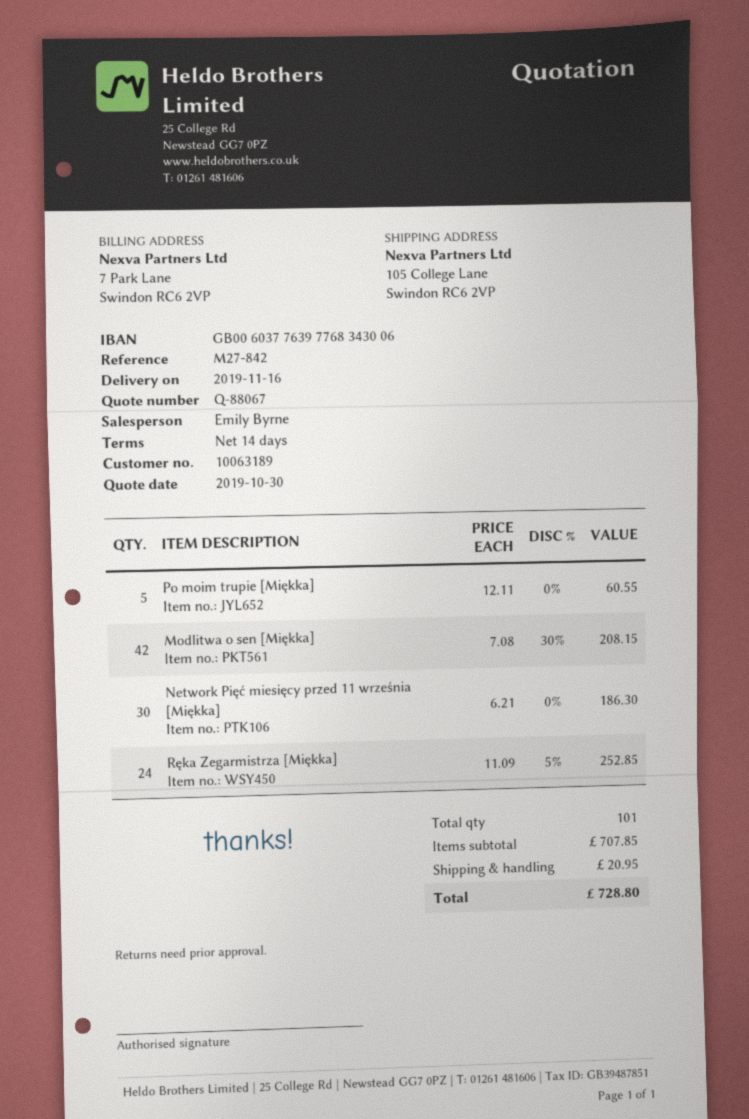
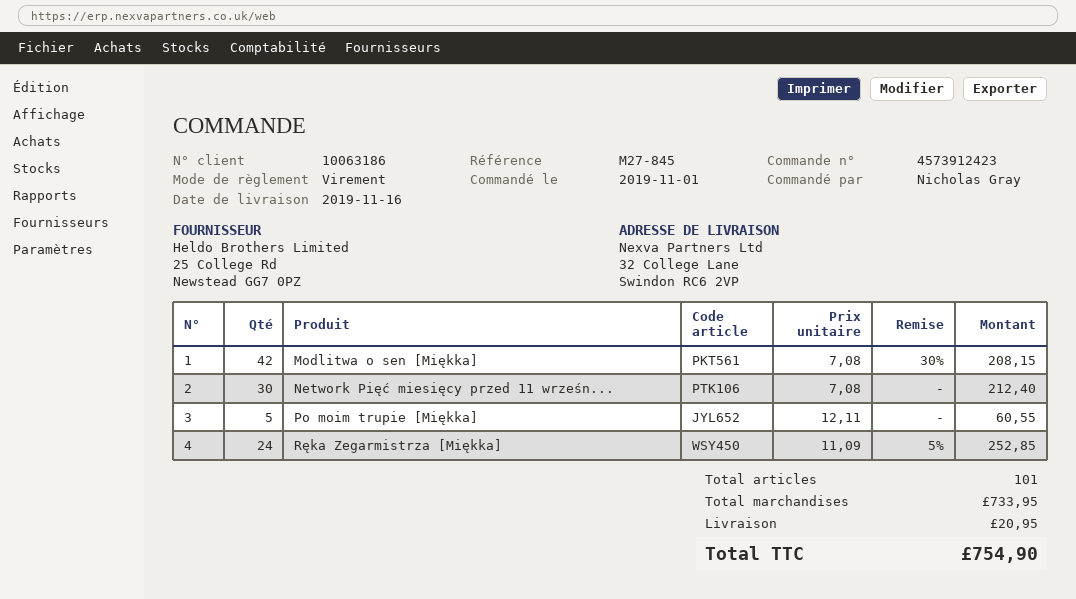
customer number: 10063189 -> 10063186
reference: M27-842 -> M27-845
ship to: 105 College Lane, Swindon RC6 2VP -> 32 College Lane, Swindon RC6 2VP
Network Pięć miesięcy przed 11 września [Miękka]: 30 x 6.21 = 186.30 -> 30 x 7.08 = 212.40
subtotal: 707.85 -> 733.95
total: 728.80 -> 754.90

